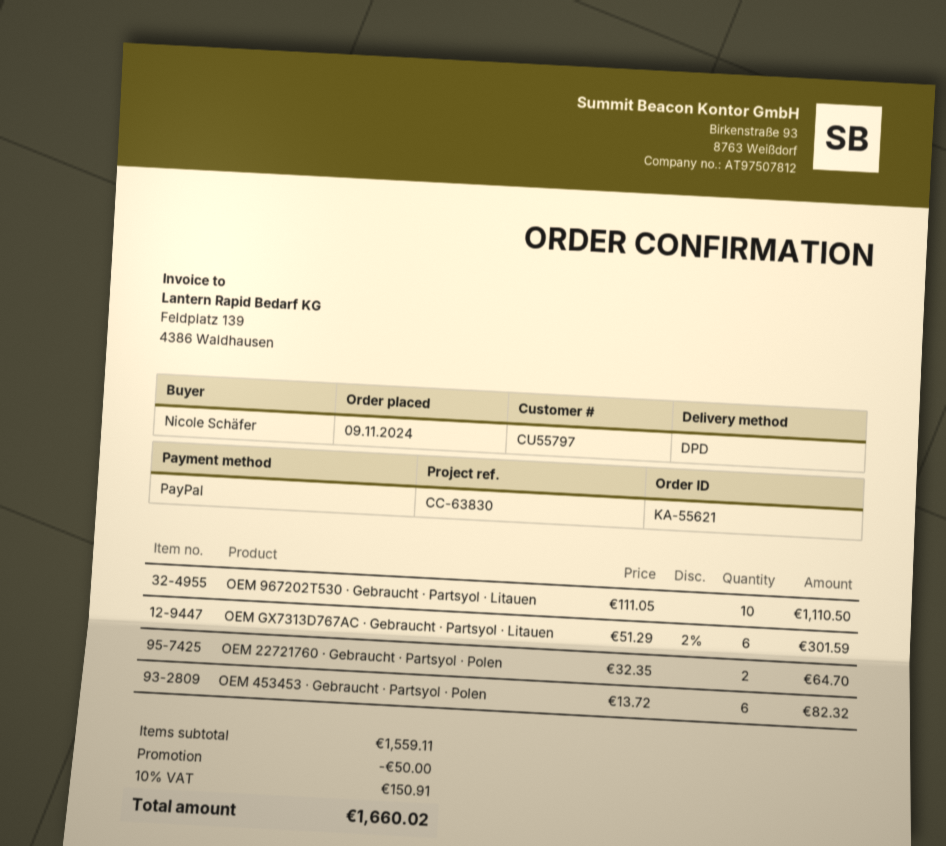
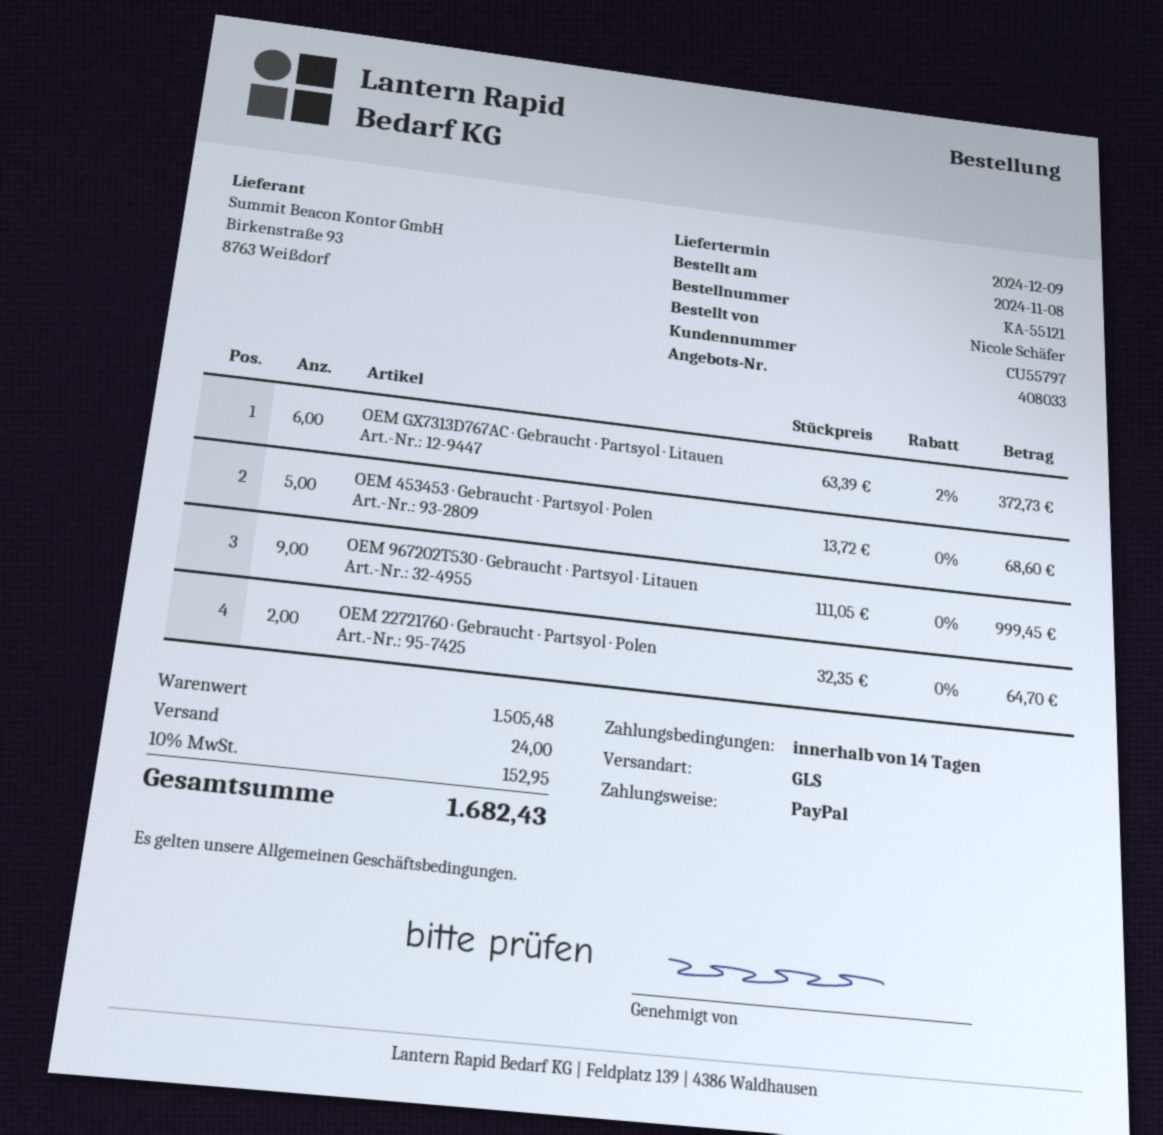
order number: KA-55621 -> KA-55121
order date: 2024-11-09 -> 2024-11-08
shipping method: DPD -> GLS
OEM 967202T530 · Gebraucht · Partsyol · Litauen: 10 x 111.05 = 1110.50 -> 9 x 111.05 = 999.45
OEM GX7313D767AC · Gebraucht · Partsyol · Litauen: 6 x 51.29 - 2% = 301.59 -> 6 x 63.39 - 2% = 372.73
OEM 453453 · Gebraucht · Partsyol · Polen: 6 x 13.72 = 82.32 -> 5 x 13.72 = 68.60
subtotal: 1559.11 -> 1505.48
discount: 50.00 -> none
shipping: none -> 24.00
tax: 10% = 150.91 -> 10% = 152.95
total: 1660.02 -> 1682.43

